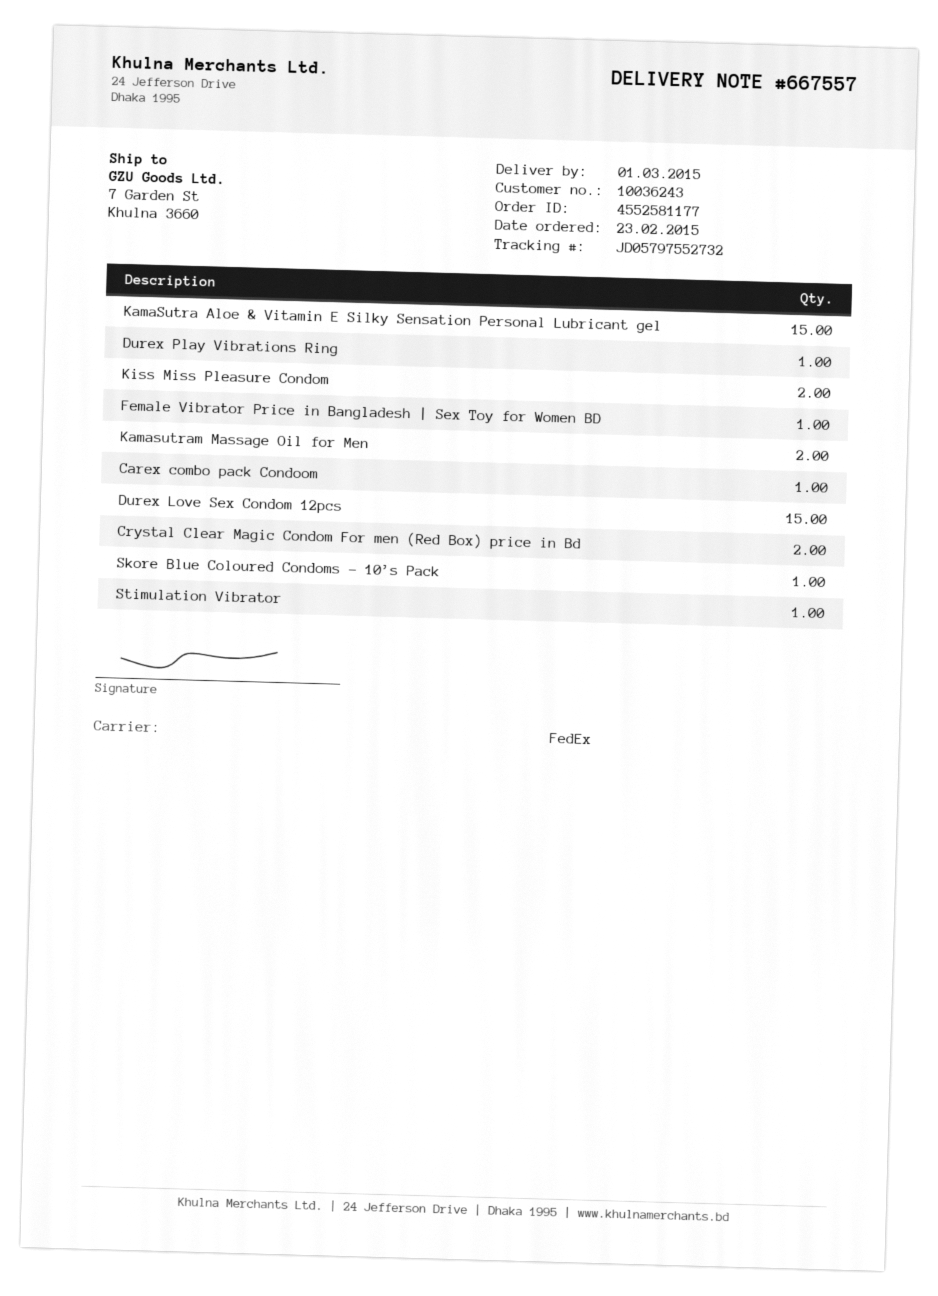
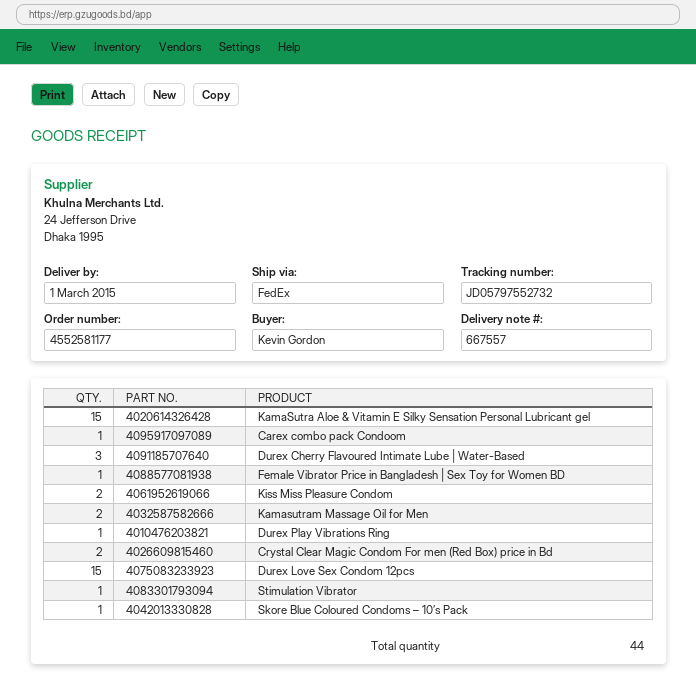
Durex Cherry Flavoured Intimate Lube | Water-Based: none -> 3

